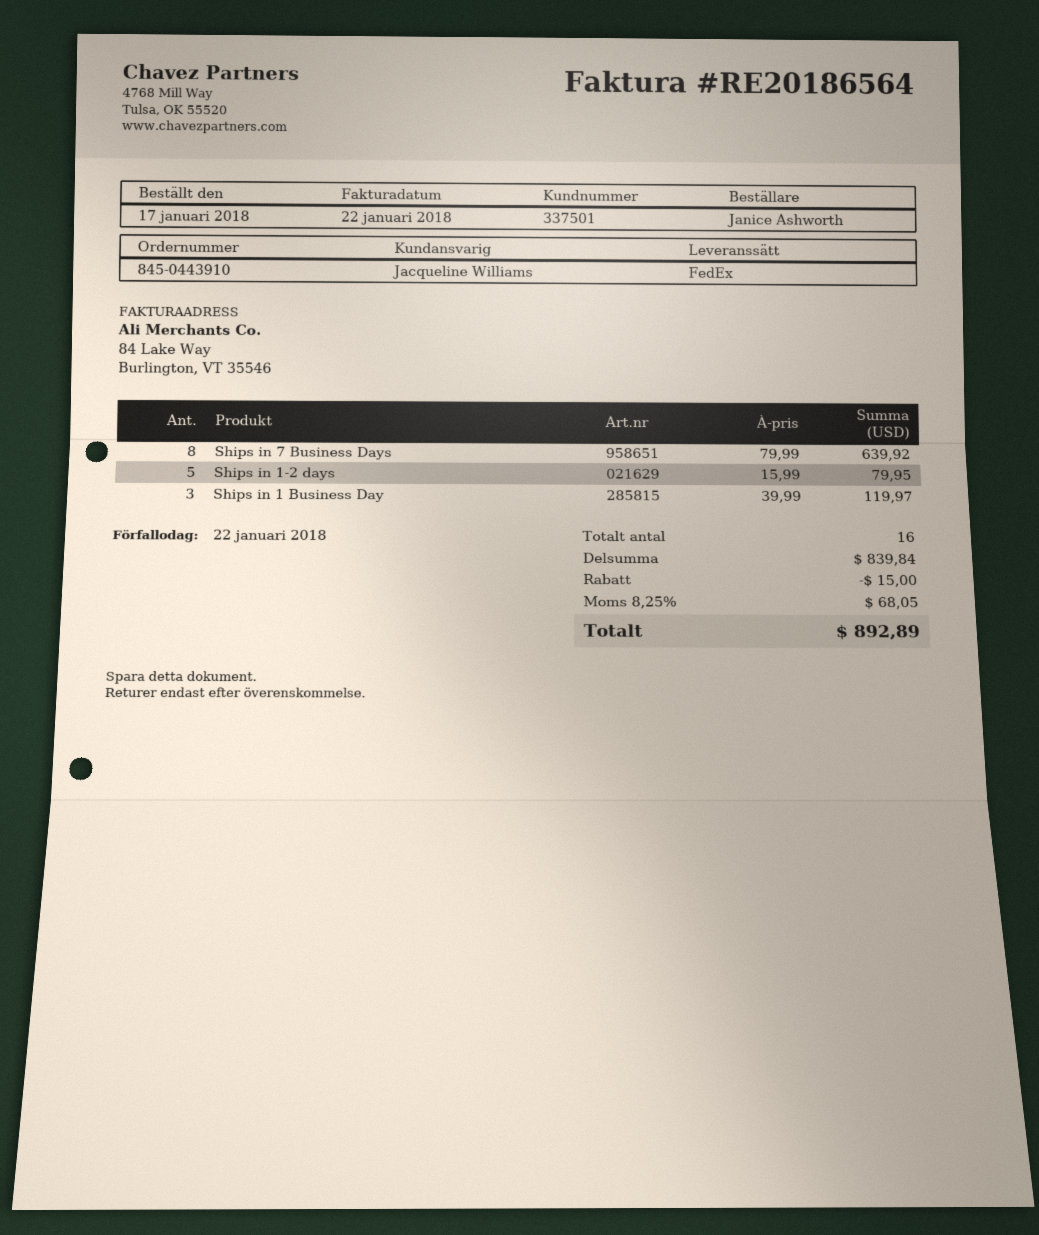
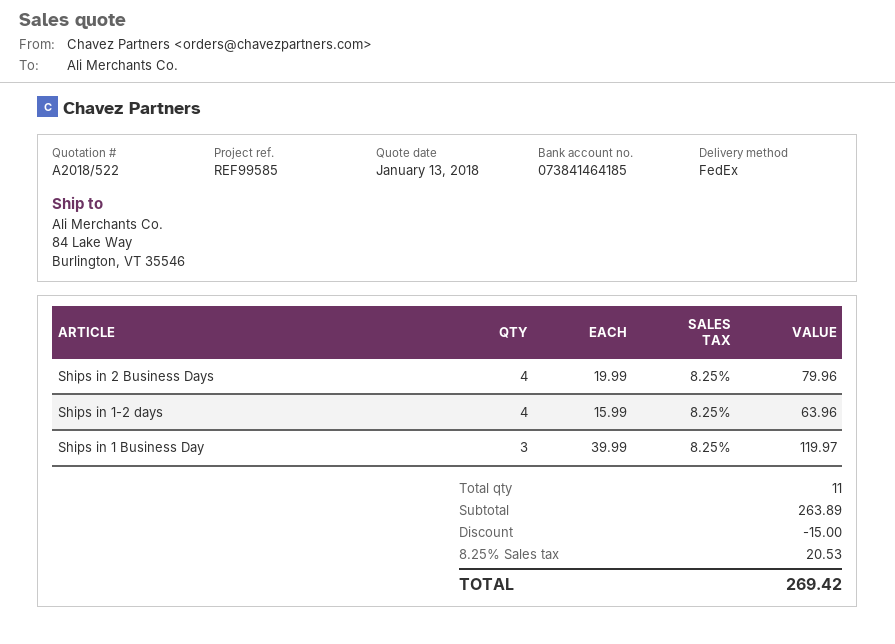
Ships in 7 Business Days: 8 x 79.99 = 639.92 -> none
Ships in 1-2 days: 5 x 15.99 = 79.95 -> 4 x 15.99 = 63.96
Ships in 2 Business Days: none -> 4 x 19.99 = 79.96
total quantity: 16 -> 11
subtotal: 839.84 -> 263.89
tax: 8.25% = 68.05 -> 8.25% = 20.53
total: 892.89 -> 269.42

